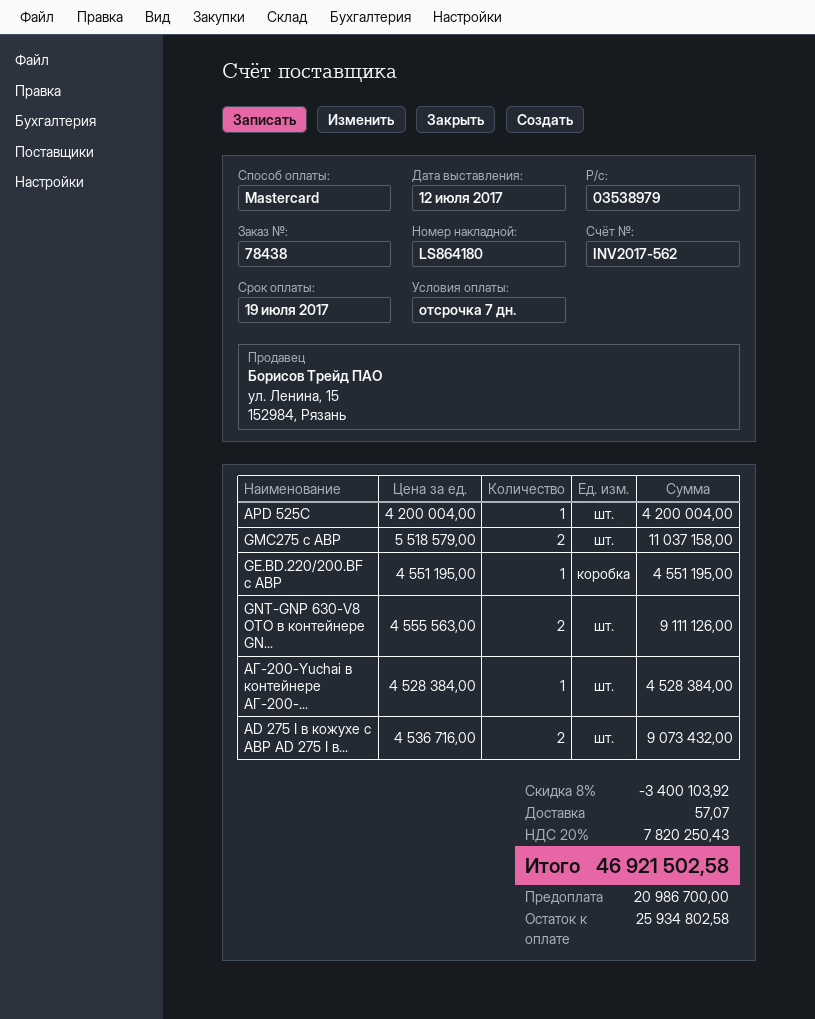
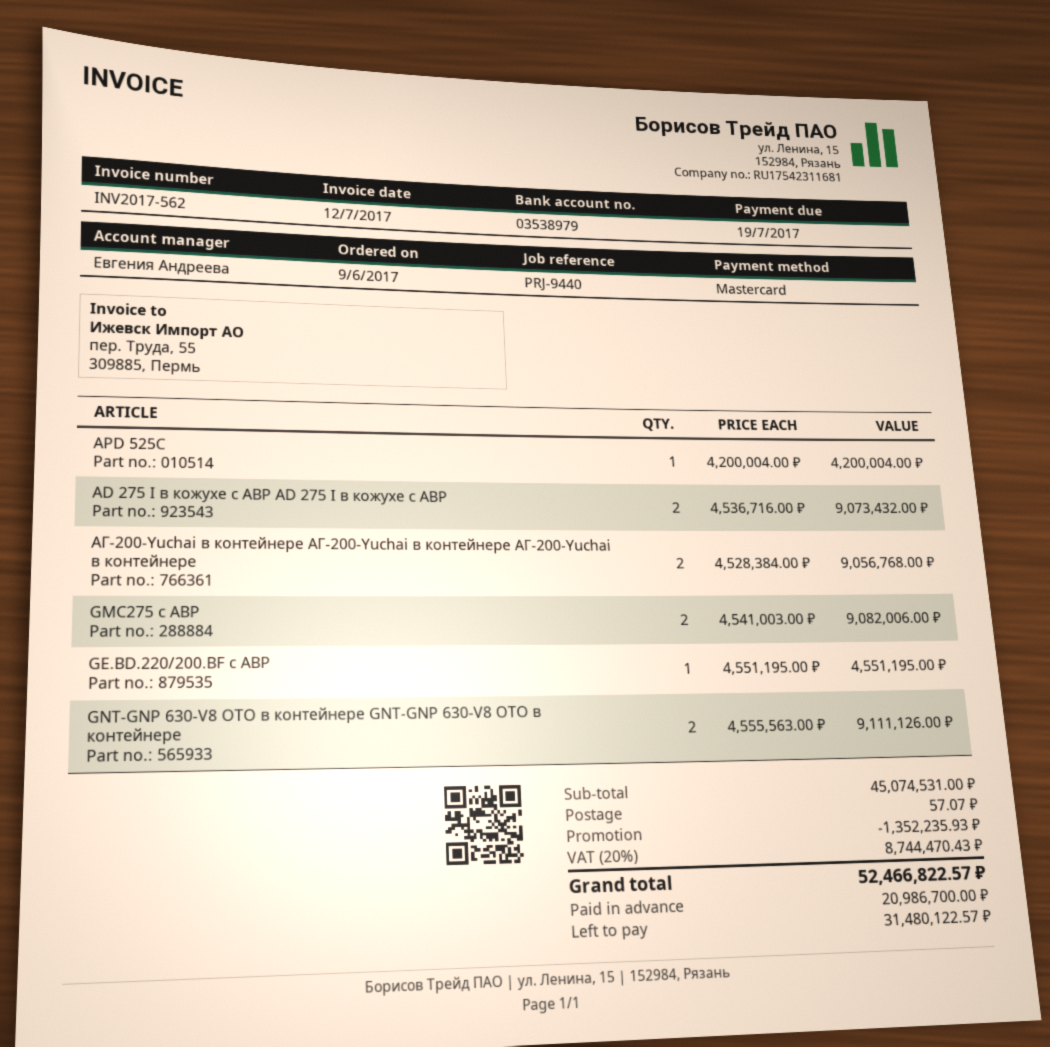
GMC275 с АВР: 2 x 5518579.00 = 11037158.00 -> 2 x 4541003.00 = 9082006.00
АГ-200-Yuchai в контейнере АГ-200-...: 1 x 4528384.00 = 4528384.00 -> 2 x 4528384.00 = 9056768.00
discount: 3400103.92 -> 1352235.93
tax: 20% = 7820250.43 -> 20% = 8744470.43
total: 46921502.58 -> 52466822.57
balance: 25934802.58 -> 31480122.57

